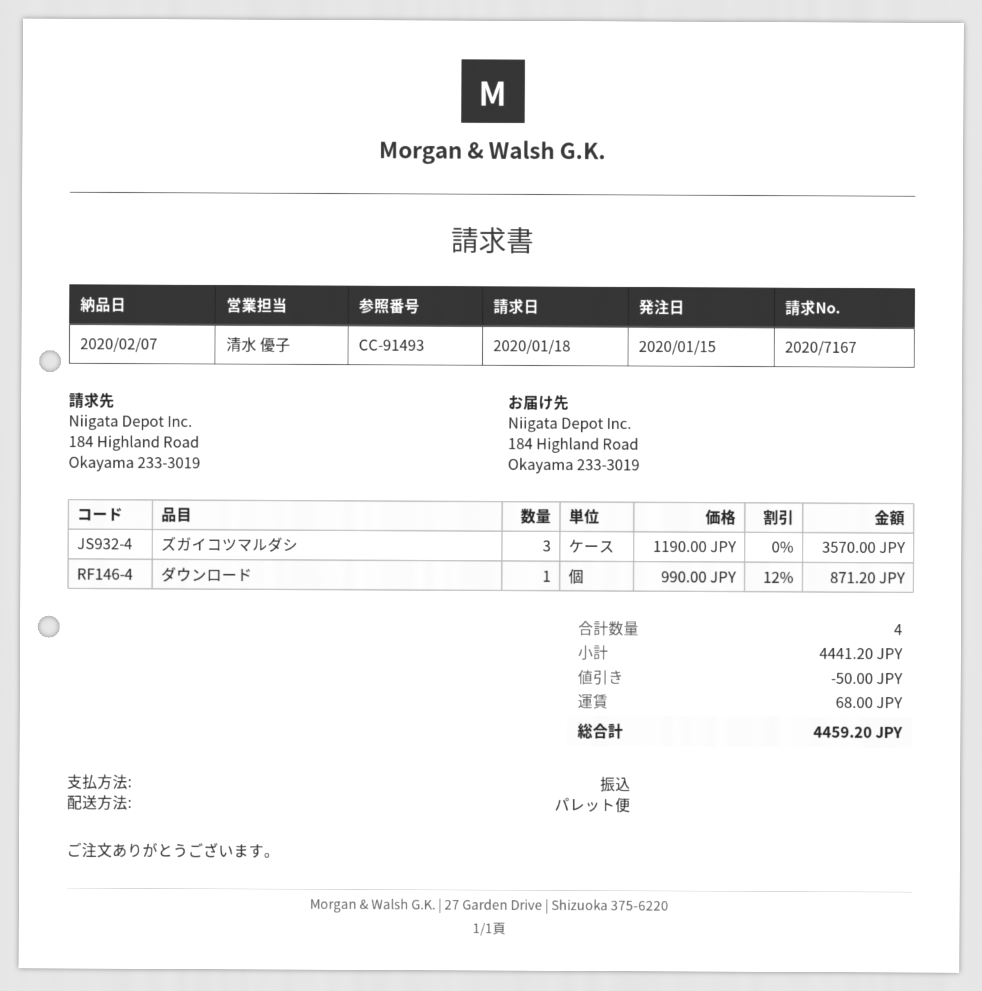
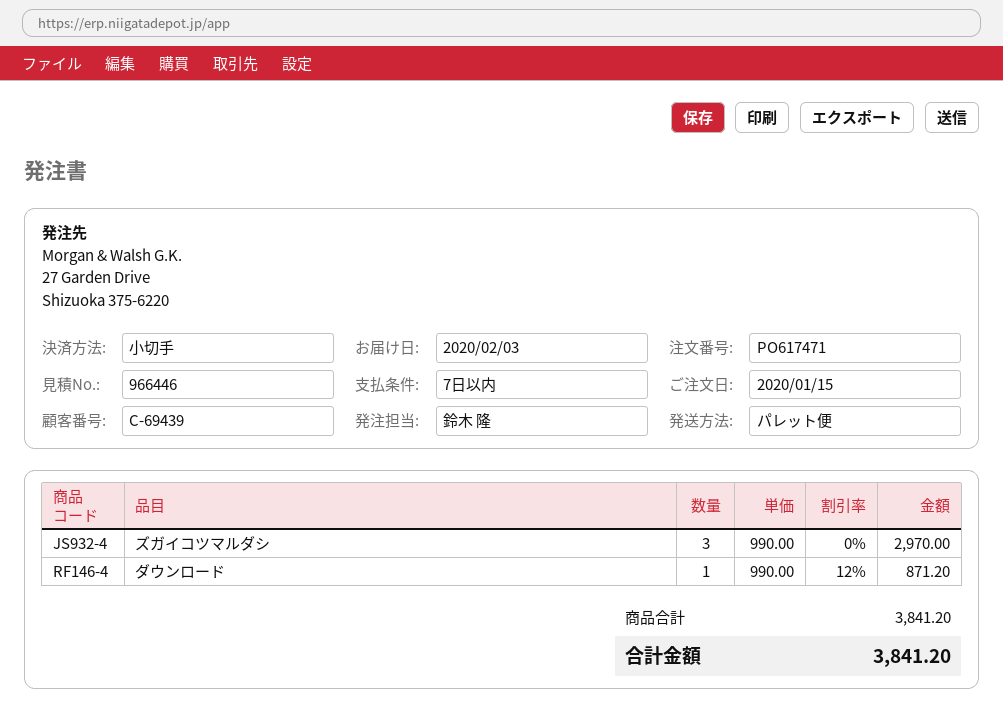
delivery date: 2020-02-07 -> 2020-02-03
payment method: bank transfer -> cheque
ズガイコツマルダシ: 3 x 1190.00 = 3570.00 -> 3 x 990.00 = 2970.00
subtotal: 4441.20 -> 3841.20
discount: 50.00 -> none
shipping: 68.00 -> none
total: 4459.20 -> 3841.20

